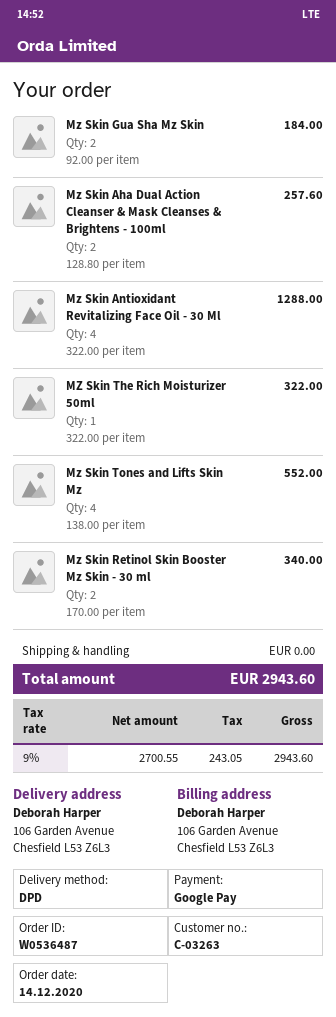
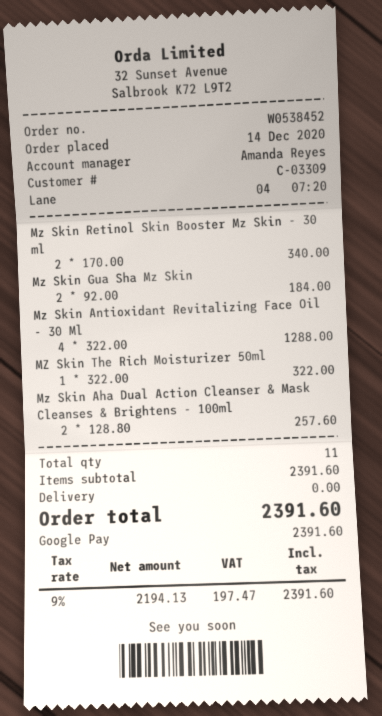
order number: W0536487 -> W0538452
customer number: C-03263 -> C-03309
Mz Skin Tones and Lifts Skin Mz: 4 x 138.00 = 552.00 -> none
net: 2700.55 -> 2194.13
tax: 9% = 243.05 -> 9% = 197.47
total: 2943.60 -> 2391.60

